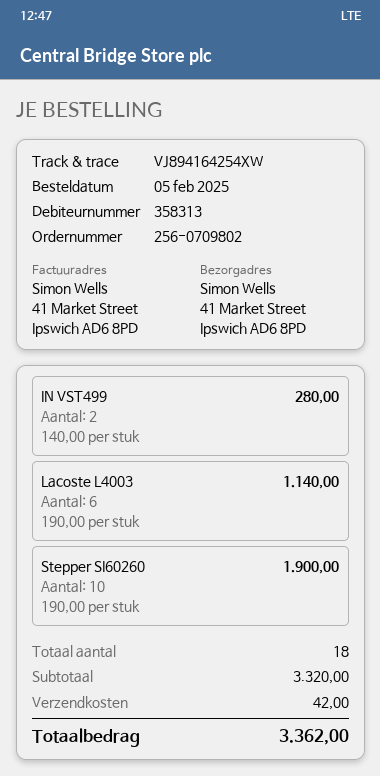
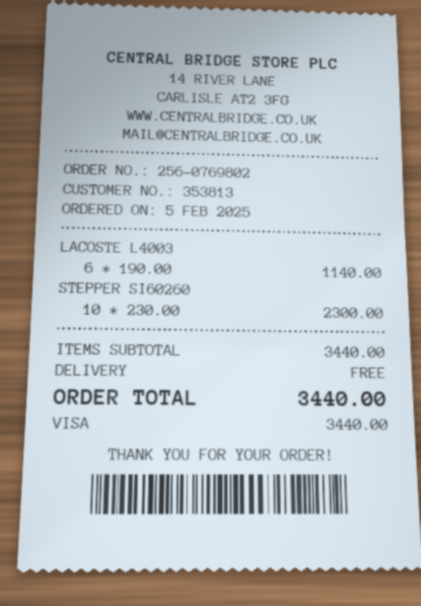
order number: 256-0709802 -> 256-0769802
customer number: 358313 -> 353813
IN VST499: 2 x 140.00 = 280.00 -> none
Stepper SI60260: 10 x 190.00 = 1900.00 -> 10 x 230.00 = 2300.00
subtotal: 3320.00 -> 3440.00
shipping: 42.00 -> 0.00
total: 3362.00 -> 3440.00

